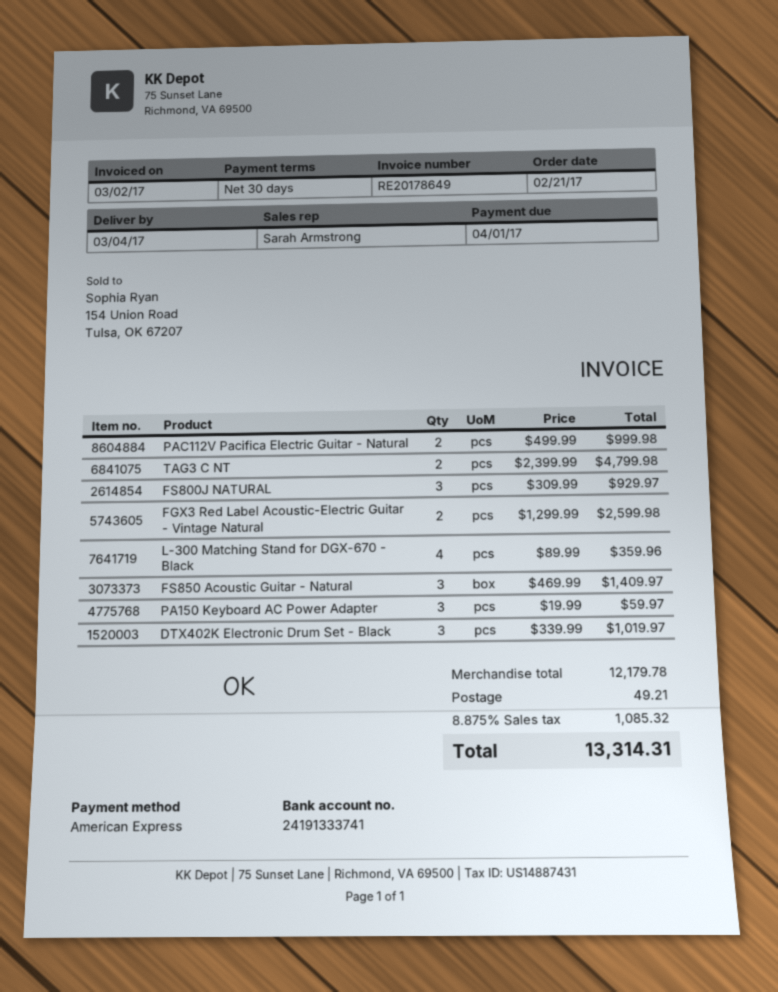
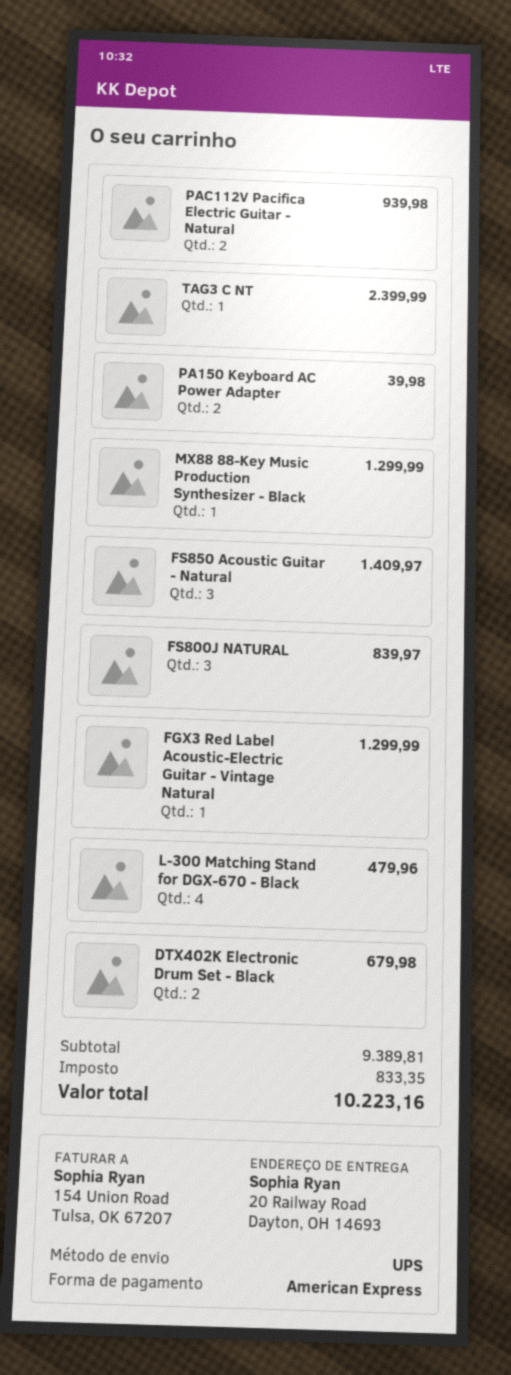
PAC112V Pacifica Electric Guitar - Natural: 2 for 999.98 -> 2 for 939.98
TAG3 C NT: 2 for 4799.98 -> 1 for 2399.99
FS800J NATURAL: 3 for 929.97 -> 3 for 839.97
FGX3 Red Label Acoustic-Electric Guitar - Vintage Natural: 2 for 2599.98 -> 1 for 1299.99
L-300 Matching Stand for DGX-670 - Black: 4 for 359.96 -> 4 for 479.96
PA150 Keyboard AC Power Adapter: 3 for 59.97 -> 2 for 39.98
DTX402K Electronic Drum Set - Black: 3 for 1019.97 -> 2 for 679.98
MX88 88-Key Music Production Synthesizer - Black: none -> 1 for 1299.99
subtotal: 12179.78 -> 9389.81
shipping: 49.21 -> none
tax: 1085.32 -> 833.35
total: 13314.31 -> 10223.16

